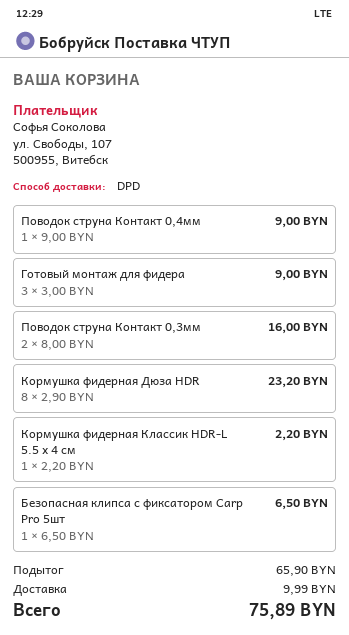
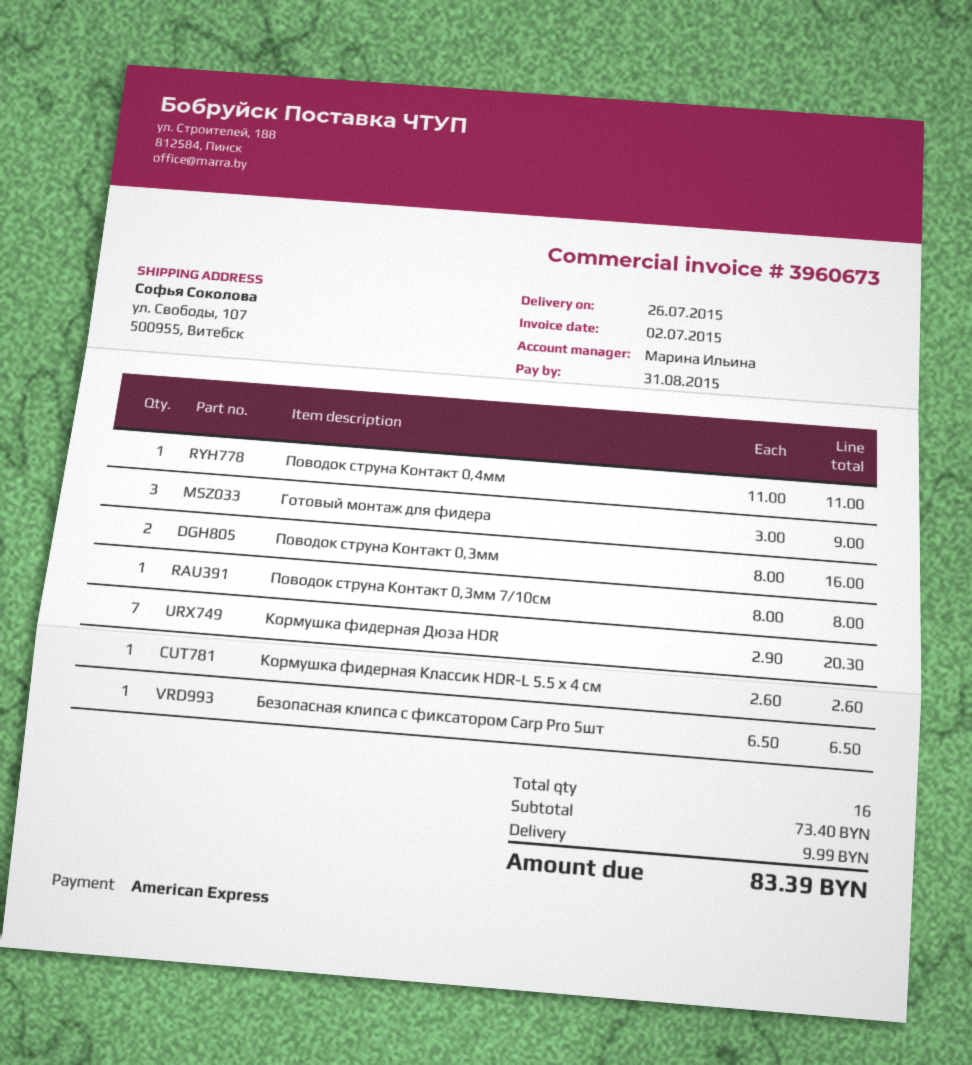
Поводок струна Контакт 0,4мм: 1 x 9.00 = 9.00 -> 1 x 11.00 = 11.00
Кормушка фидерная Дюза HDR: 8 x 2.90 = 23.20 -> 7 x 2.90 = 20.30
Кормушка фидерная Классик HDR-L 5.5 х 4 см: 1 x 2.20 = 2.20 -> 1 x 2.60 = 2.60
Поводок струна Контакт 0,3мм 7/10см: none -> 1 x 8.00 = 8.00
subtotal: 65.90 -> 73.40
total: 75.89 -> 83.39

